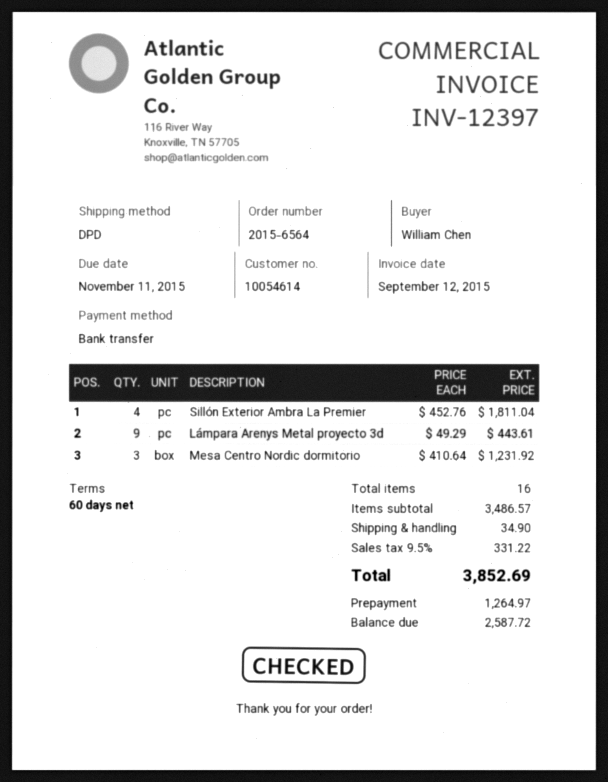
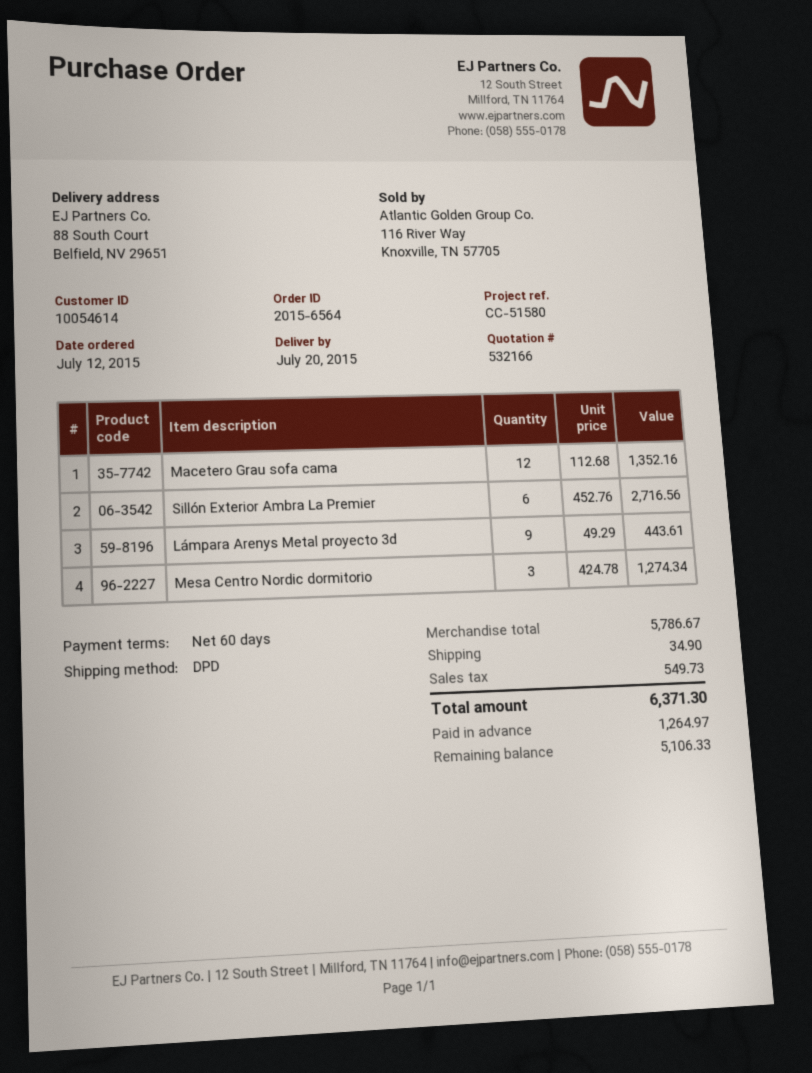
Sillón Exterior Ambra La Premier: 4 x 452.76 = 1811.04 -> 6 x 452.76 = 2716.56
Mesa Centro Nordic dormitorio: 3 x 410.64 = 1231.92 -> 3 x 424.78 = 1274.34
Macetero Grau sofa cama: none -> 12 x 112.68 = 1352.16
subtotal: 3486.57 -> 5786.67
tax: 331.22 -> 549.73
total: 3852.69 -> 6371.30
balance: 2587.72 -> 5106.33

